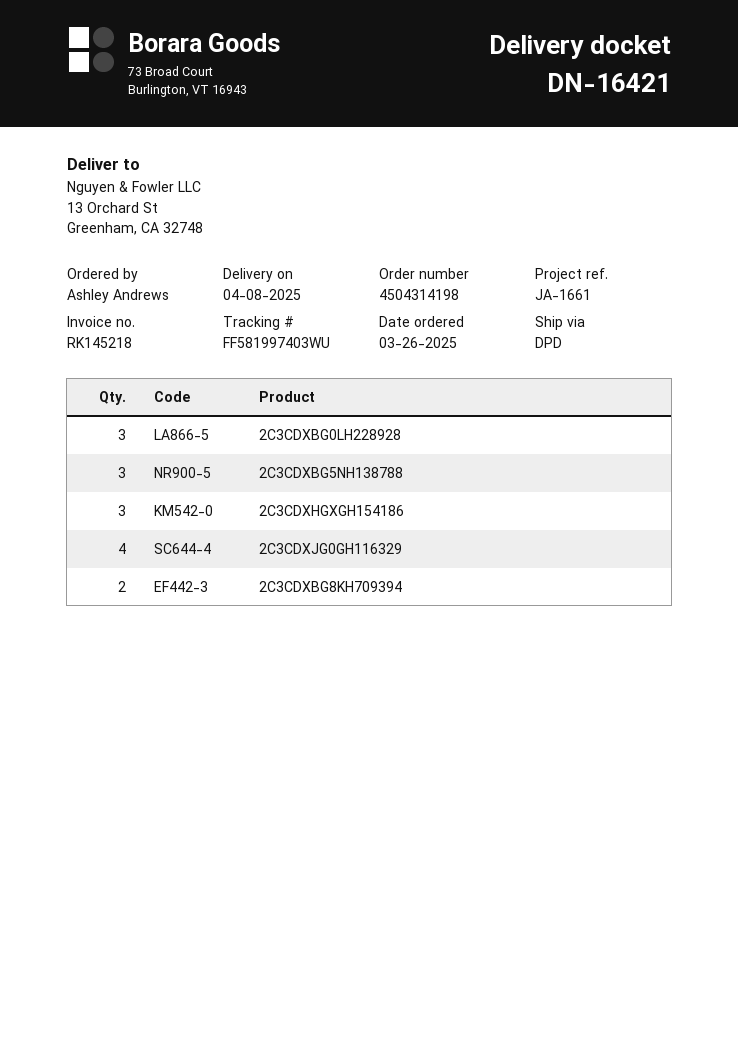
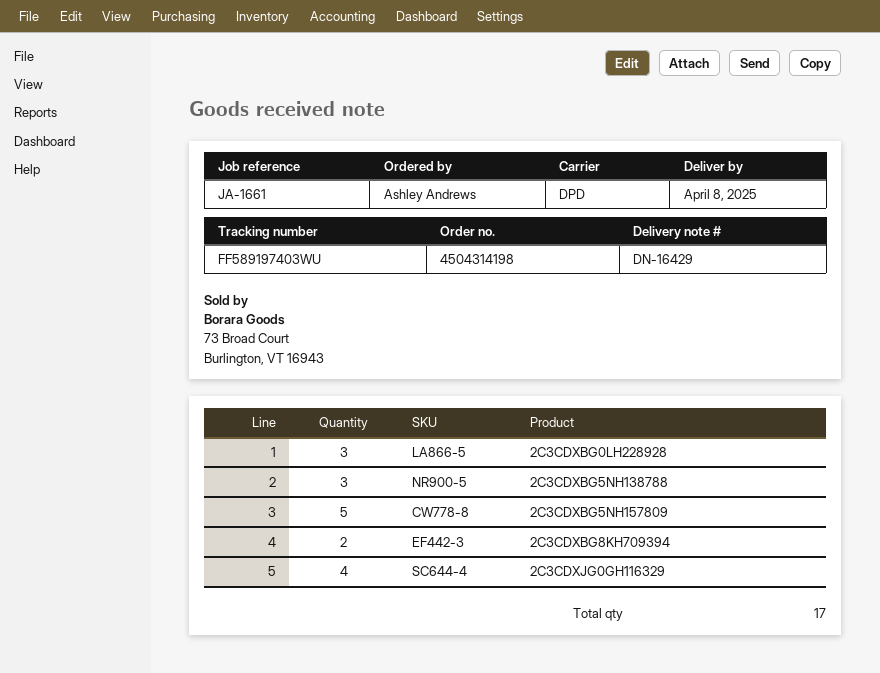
delivery note number: DN-16421 -> DN-16429
tracking number: FF581997403WU -> FF589197403WU
2C3CDXHGXGH154186: 3 -> none
2C3CDXBG5NH157809: none -> 5

